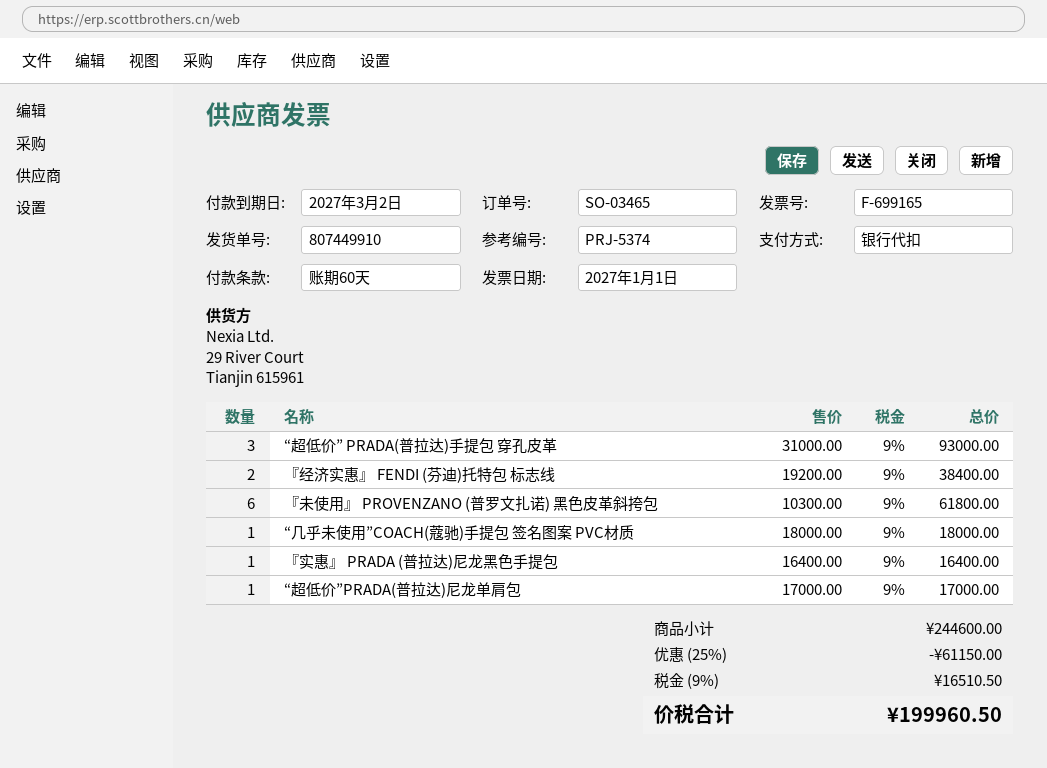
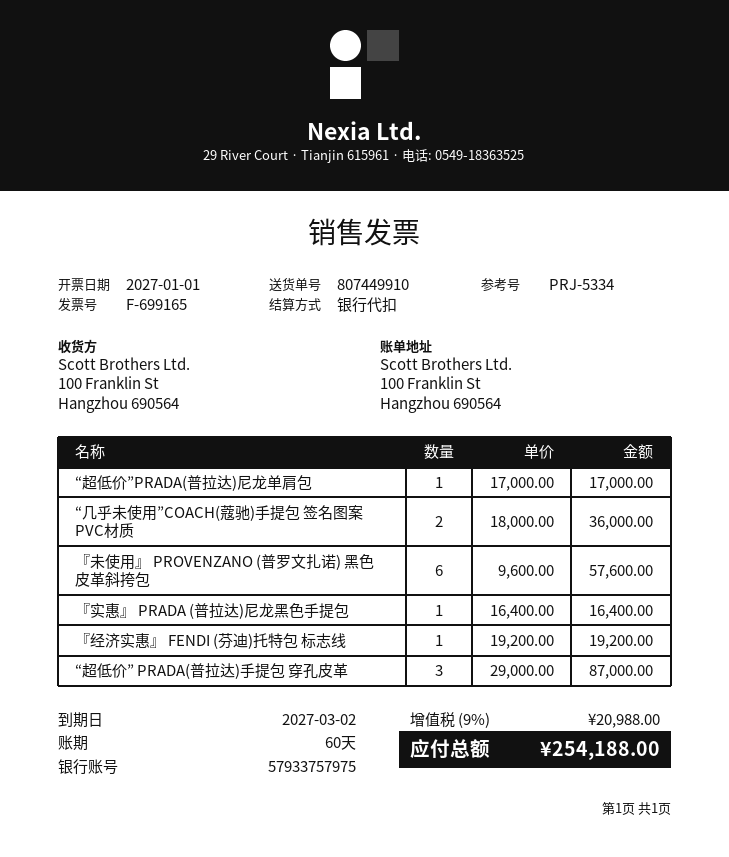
reference: PRJ-5374 -> PRJ-5334
“超低价” PRADA(普拉达)手提包 穿孔皮革: 3 x 31000.00 = 93000.00 -> 3 x 29000.00 = 87000.00
『经济实惠』 FENDI (芬迪)托特包 标志线: 2 x 19200.00 = 38400.00 -> 1 x 19200.00 = 19200.00
『未使用』 PROVENZANO (普罗文扎诺) 黑色皮革斜挎包: 6 x 10300.00 = 61800.00 -> 6 x 9600.00 = 57600.00
“几乎未使用”COACH(蔻驰)手提包 签名图案 PVC材质: 1 x 18000.00 = 18000.00 -> 2 x 18000.00 = 36000.00
discount: 25% = 61150.00 -> none
tax: 9% = 16510.50 -> 9% = 20988.00
total: 199960.50 -> 254188.00

